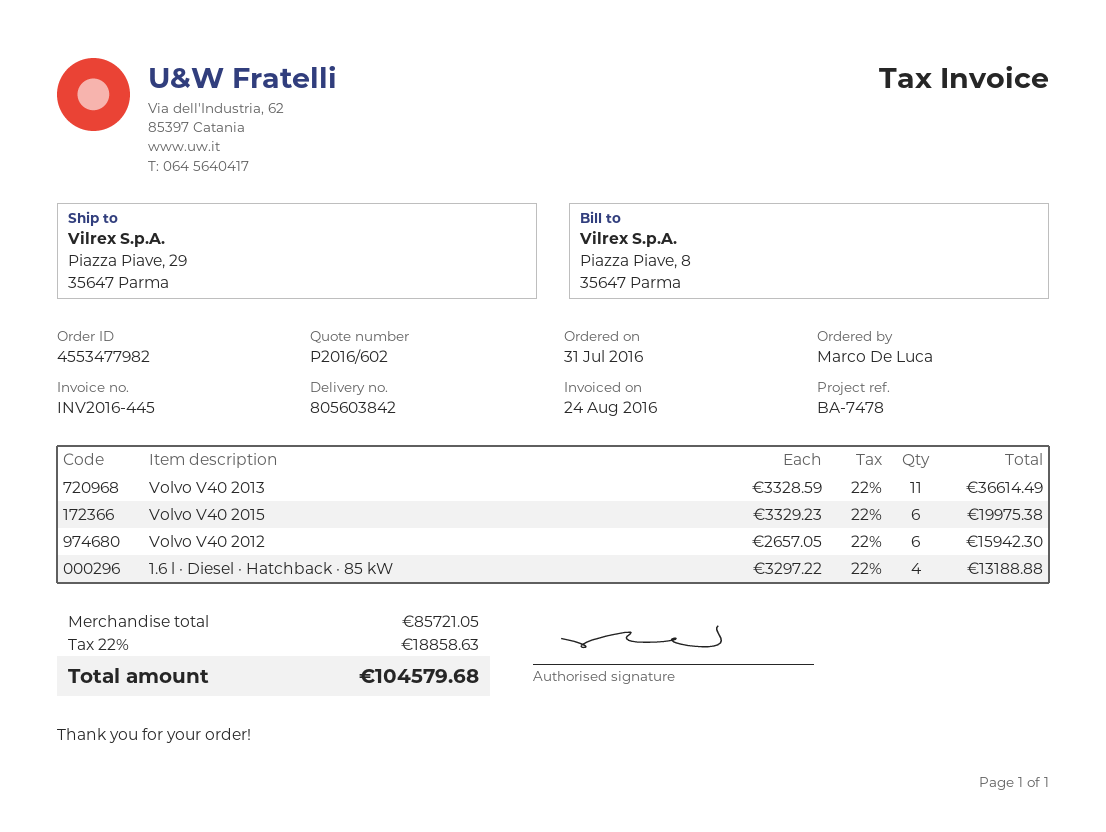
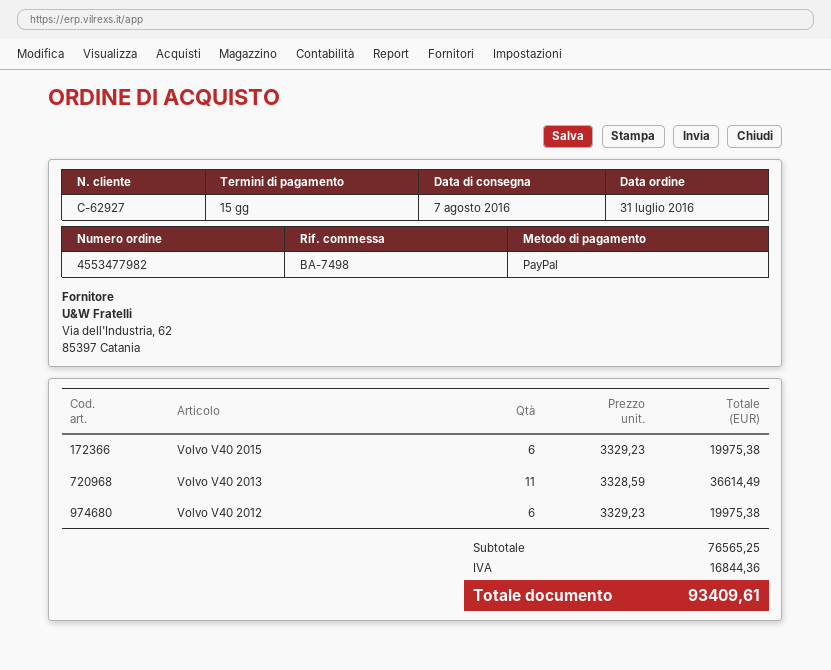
reference: BA-7478 -> BA-7498
Volvo V40 2012: 6 x 2657.05 = 15942.30 -> 6 x 3329.23 = 19975.38
1.6 l · Diesel · Hatchback · 85 kW: 4 x 3297.22 = 13188.88 -> none
subtotal: 85721.05 -> 76565.25
tax: 18858.63 -> 16844.36
total: 104579.68 -> 93409.61

